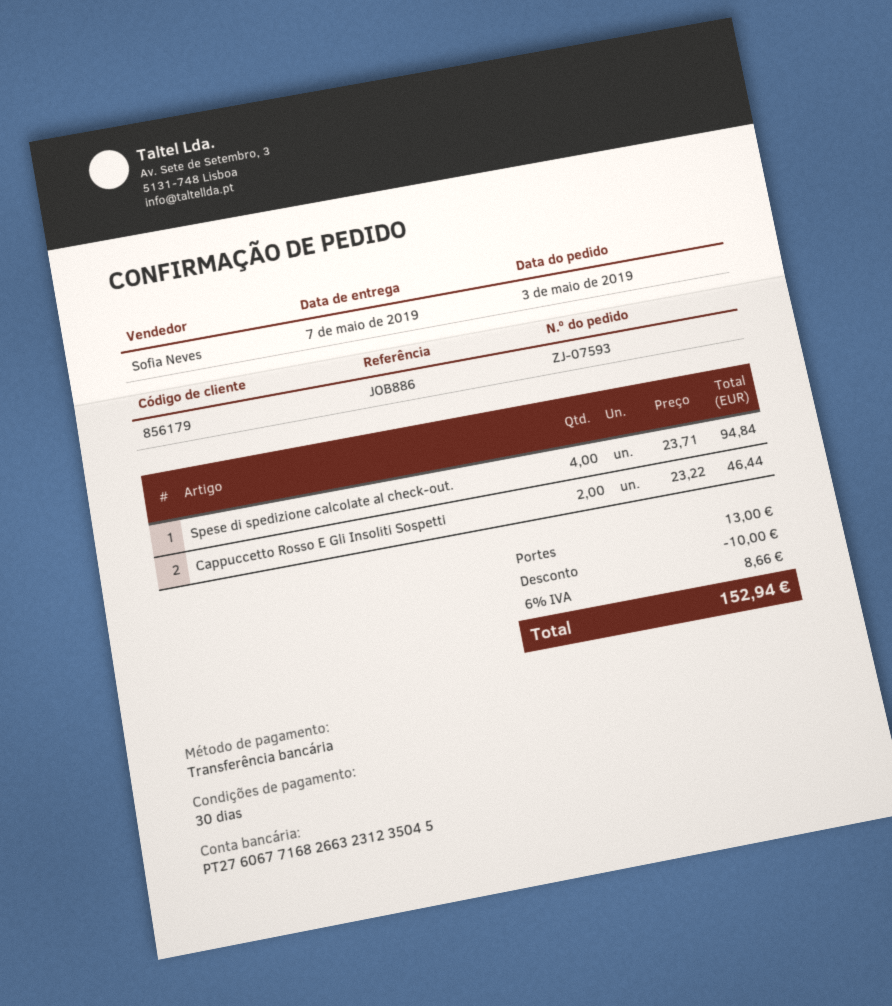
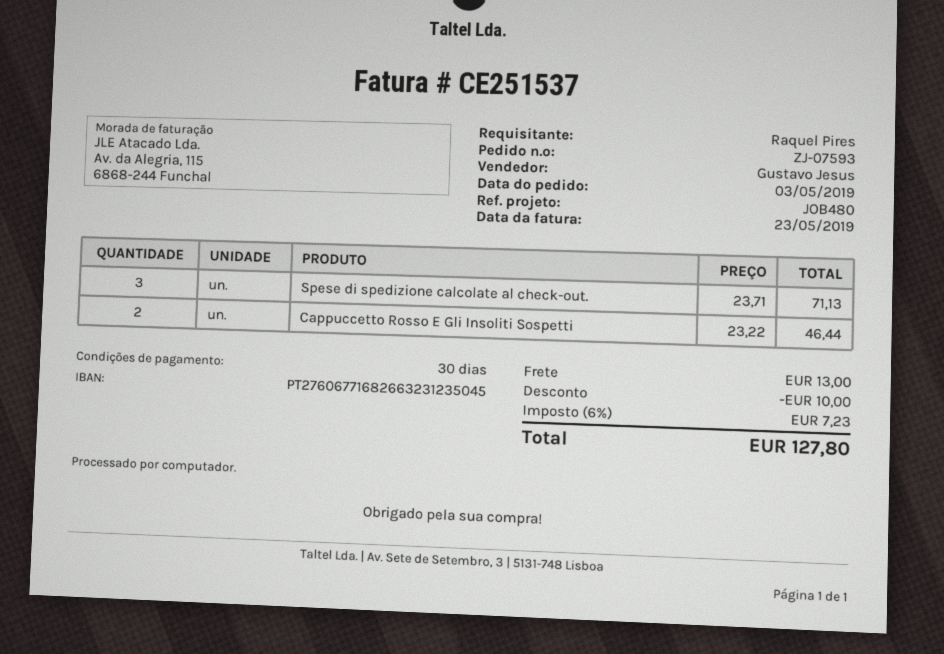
reference: JOB886 -> JOB480
sales rep: Sofia Neves -> Gustavo Jesus
Spese di spedizione calcolate al check-out.: 4 x 23.71 = 94.84 -> 3 x 23.71 = 71.13
tax: 6% = 8.66 -> 6% = 7.23
total: 152.94 -> 127.80

